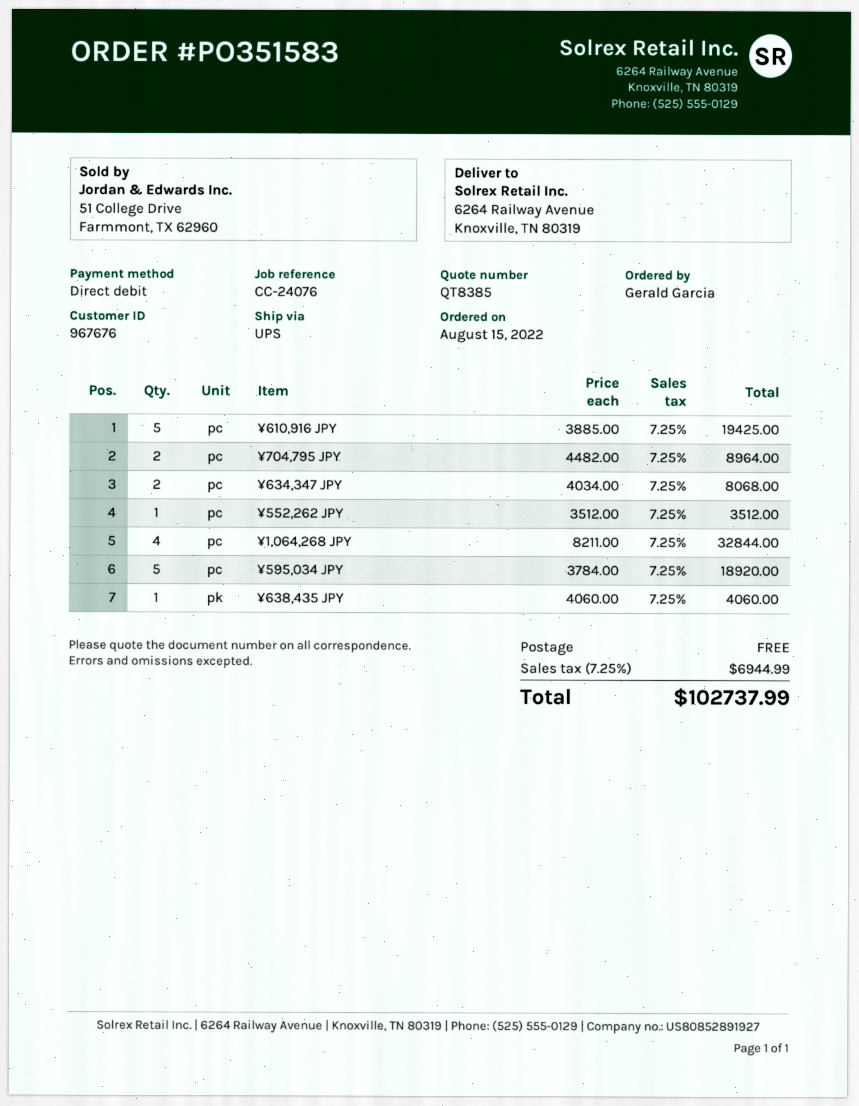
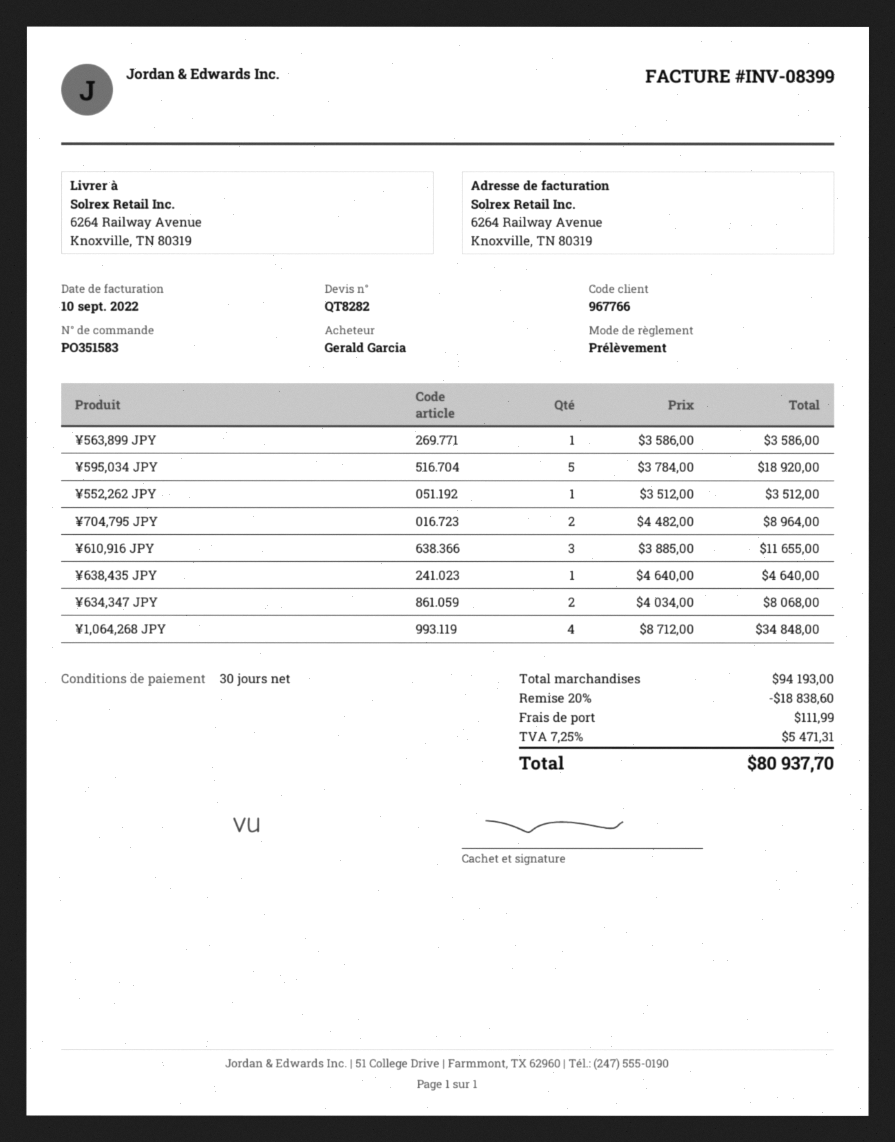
quote number: QT8385 -> QT8282
customer number: 967676 -> 967766
¥610,916 JPY: 5 x 3885.00 = 19425.00 -> 3 x 3885.00 = 11655.00
¥1,064,268 JPY: 4 x 8211.00 = 32844.00 -> 4 x 8712.00 = 34848.00
¥638,435 JPY: 1 x 4060.00 = 4060.00 -> 1 x 4640.00 = 4640.00
¥563,899 JPY: none -> 1 x 3586.00 = 3586.00
discount: none -> 20% = 18838.60
shipping: 0.00 -> 111.99
tax: 7.25% = 6944.99 -> 7.25% = 5471.31
total: 102737.99 -> 80937.70

